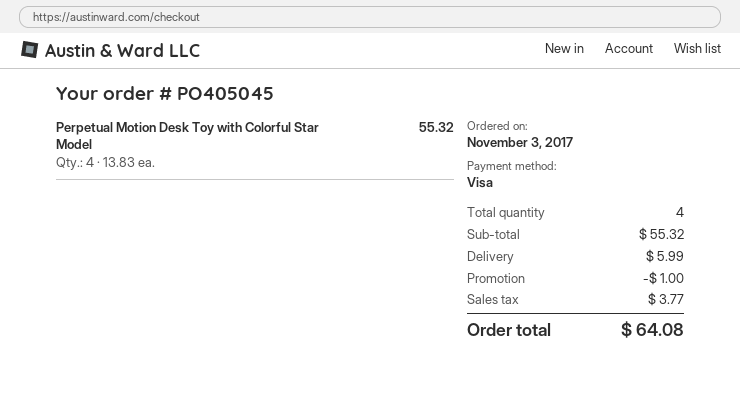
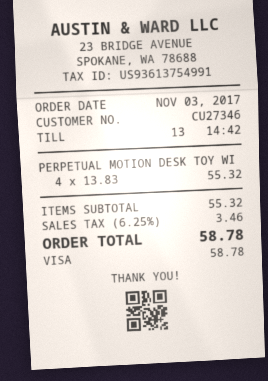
discount: 1.00 -> none
shipping: 5.99 -> none
tax: 3.77 -> 3.46
total: 64.08 -> 58.78

